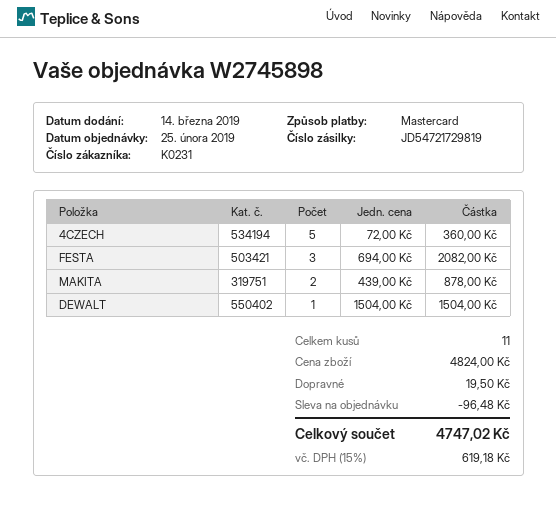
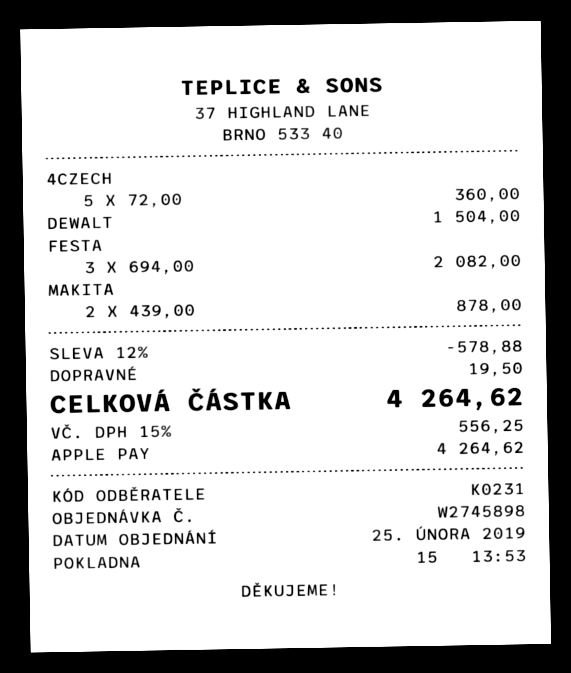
payment method: Mastercard -> Apple Pay
discount: 96.48 -> 578.88
tax: 15% = 619.18 -> 15% = 556.25
total: 4747.02 -> 4264.62

